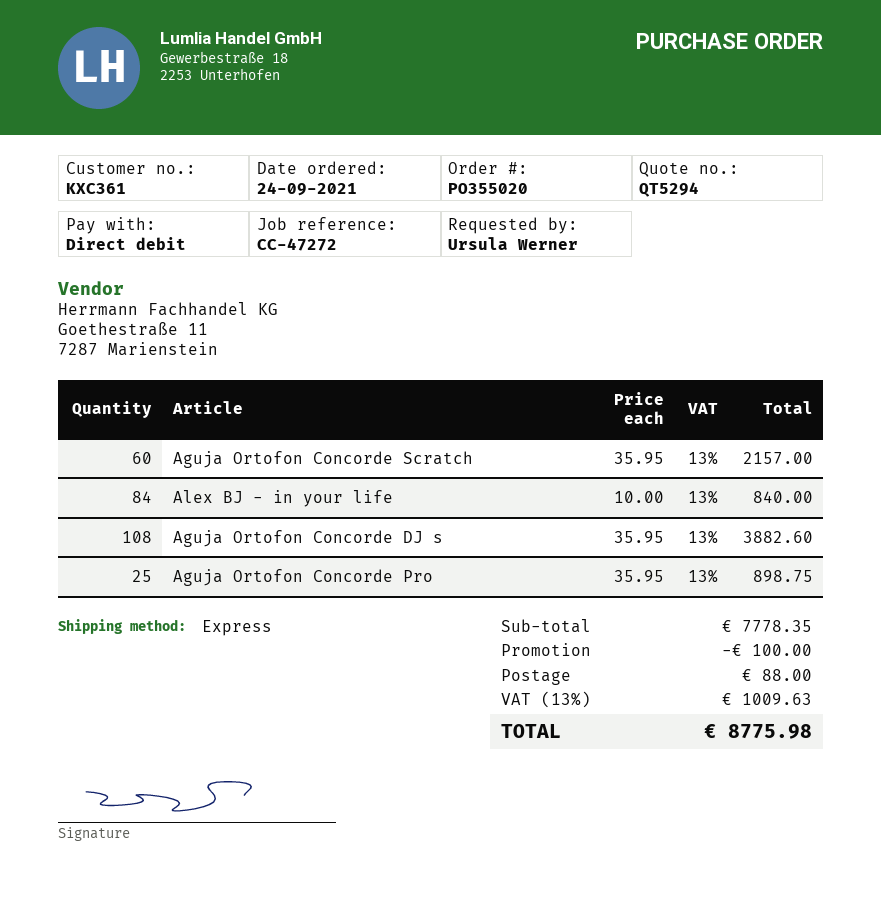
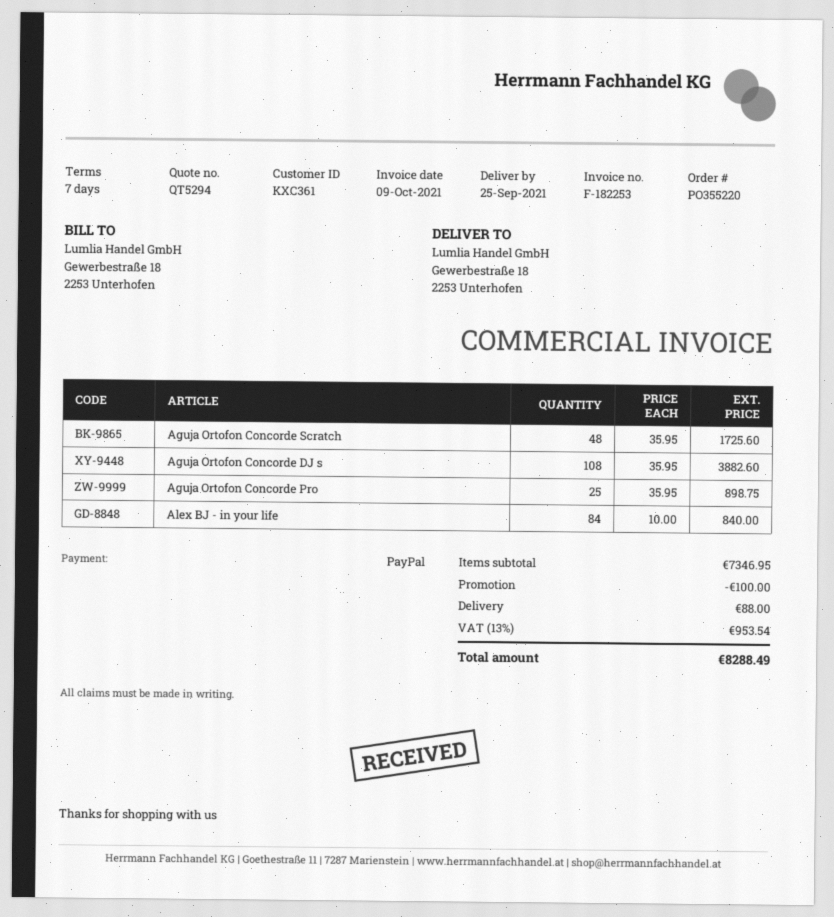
order number: PO355020 -> PO355220
payment method: direct debit -> PayPal
Aguja Ortofon Concorde Scratch: 60 x 35.95 = 2157.00 -> 48 x 35.95 = 1725.60
subtotal: 7778.35 -> 7346.95
tax: 13% = 1009.63 -> 13% = 953.54
total: 8775.98 -> 8288.49

